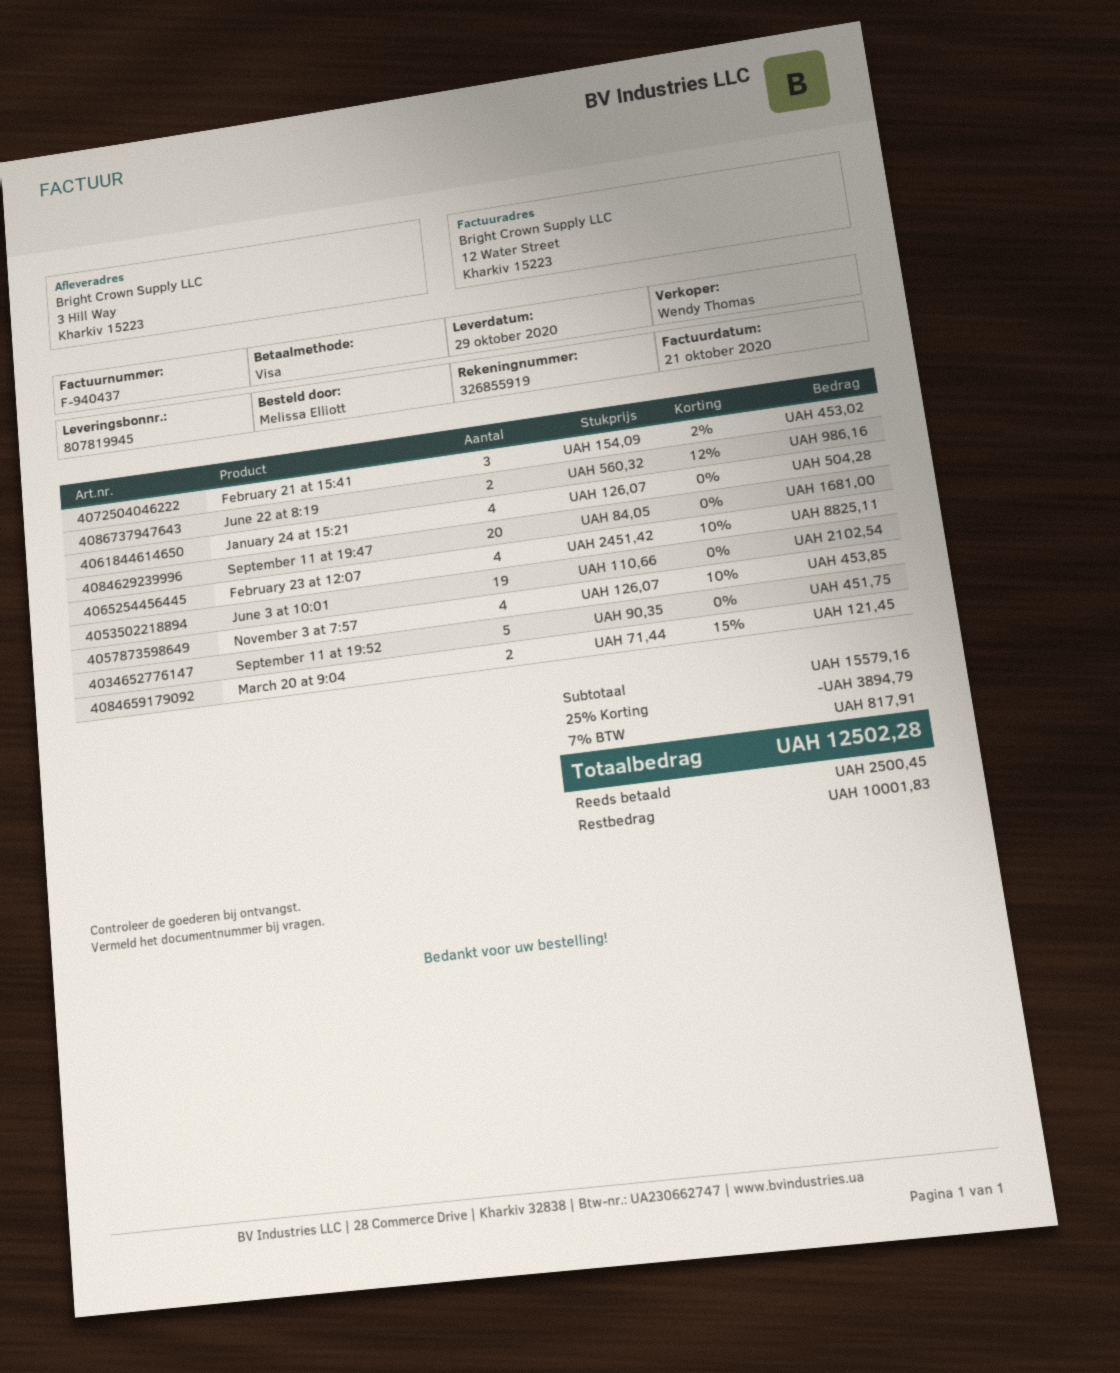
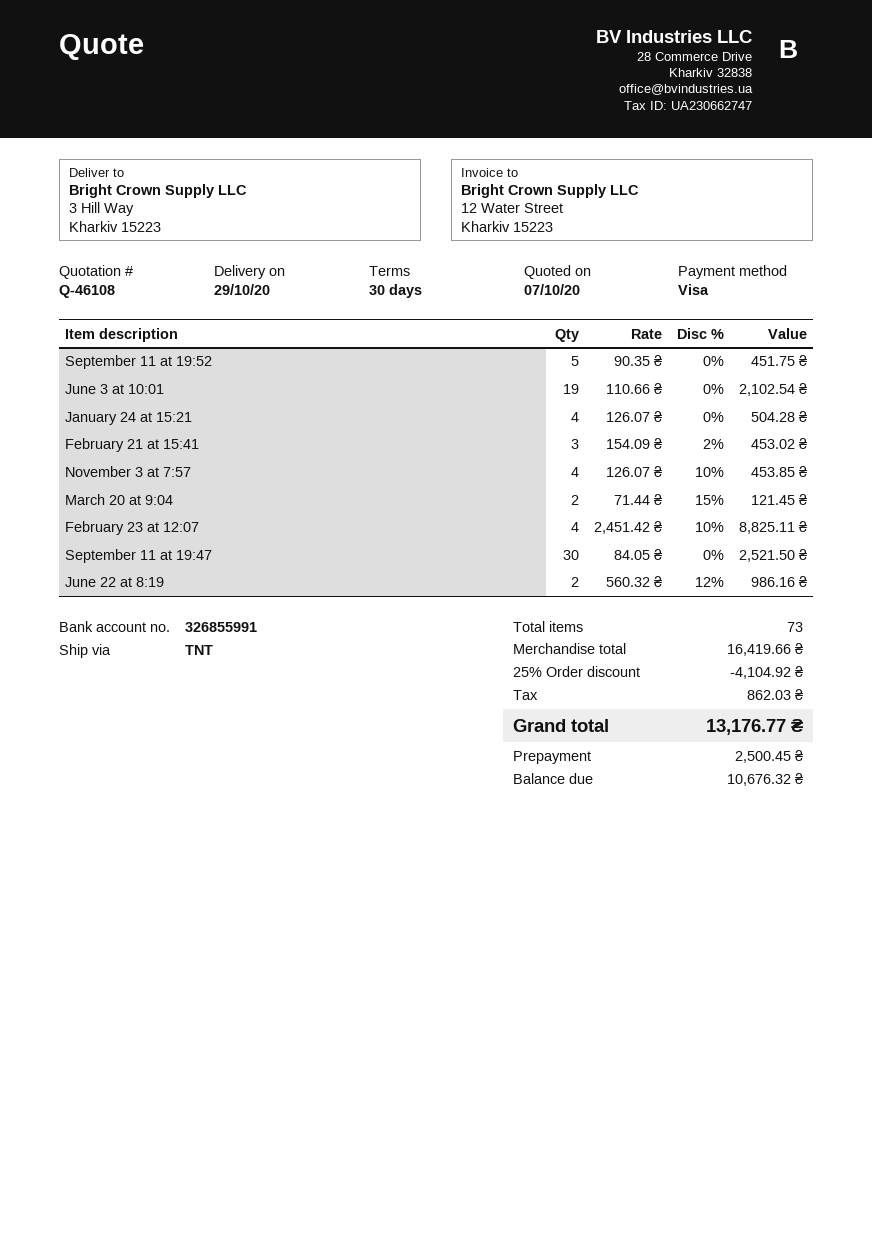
bank account: 326855919 -> 326855991
September 11 at 19:47: 20 x 84.05 = 1681.00 -> 30 x 84.05 = 2521.50
subtotal: 15579.16 -> 16419.66
discount: 25% = 3894.79 -> 25% = 4104.92
tax: 817.91 -> 862.03
total: 12502.28 -> 13176.77
balance: 10001.83 -> 10676.32

